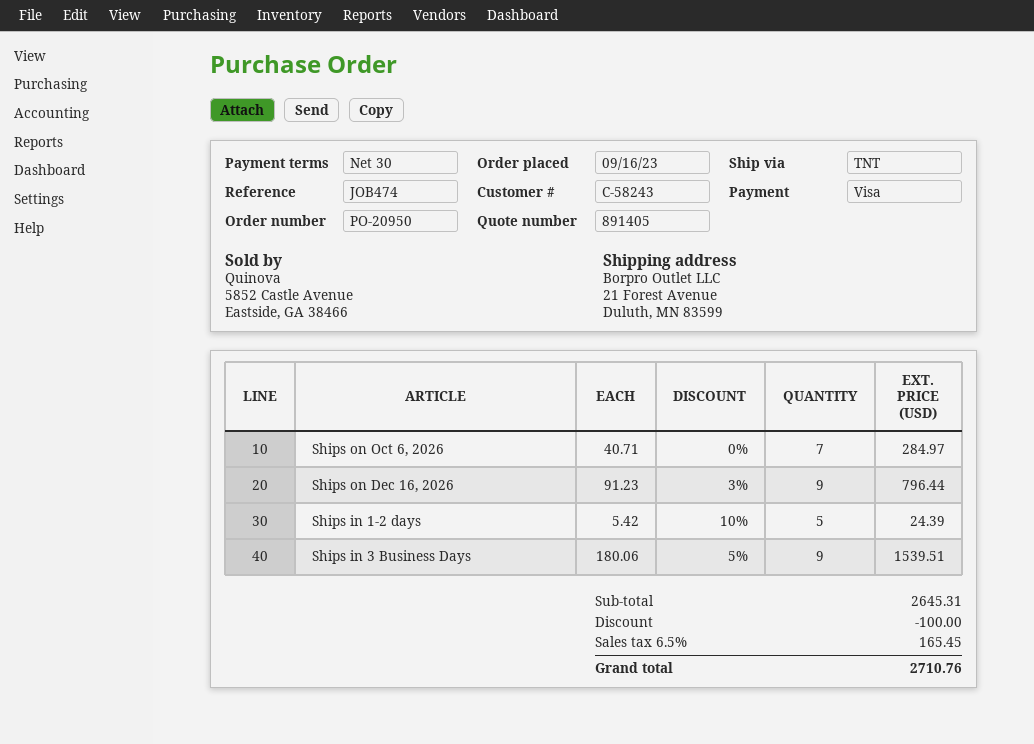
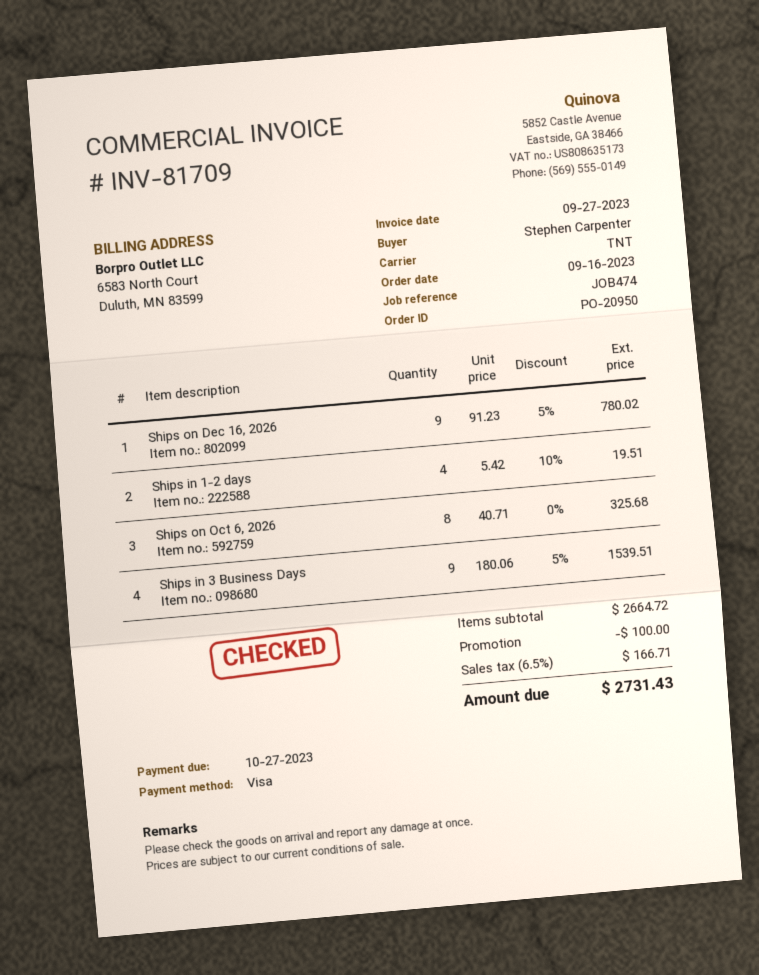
Ships on Oct 6, 2026: 7 x 40.71 = 284.97 -> 8 x 40.71 = 325.68
Ships on Dec 16, 2026: 9 x 91.23 - 3% = 796.44 -> 9 x 91.23 - 5% = 780.02
Ships in 1-2 days: 5 x 5.42 - 10% = 24.39 -> 4 x 5.42 - 10% = 19.51
subtotal: 2645.31 -> 2664.72
tax: 6.5% = 165.45 -> 6.5% = 166.71
total: 2710.76 -> 2731.43

